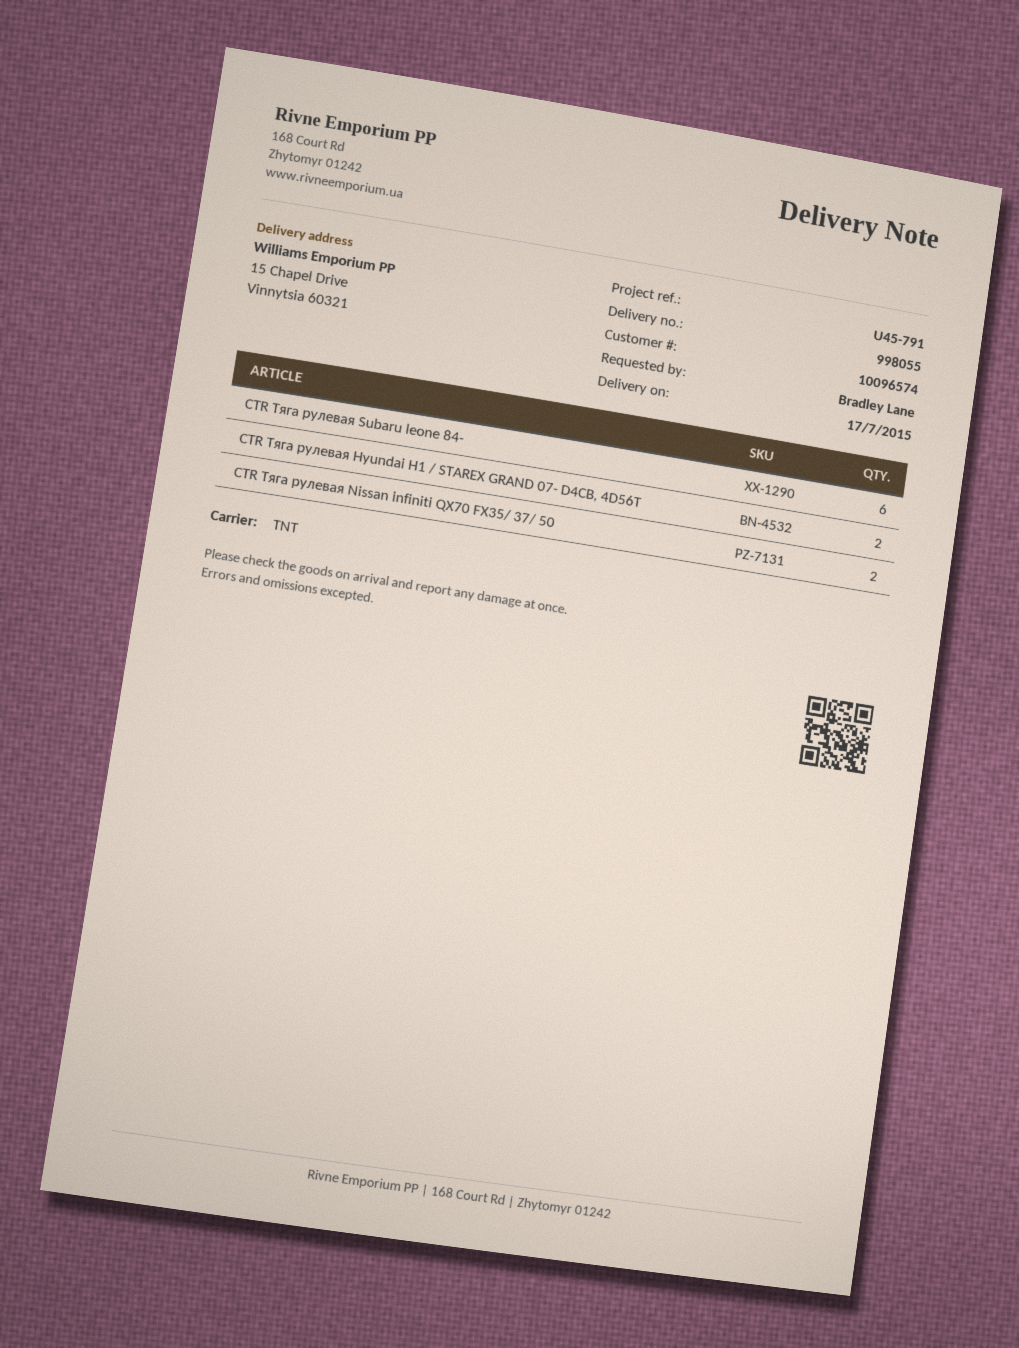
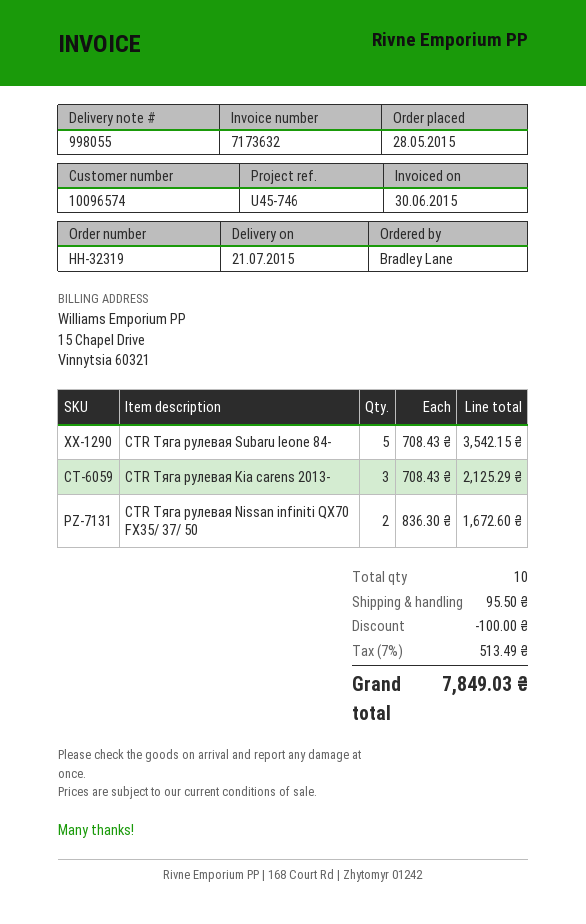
delivery date: 2015-07-17 -> 2015-07-21
reference: U45-791 -> U45-746
CTR Тяга рулевая Subaru leone 84-: 6 -> 5
CTR Тяга рулевая Hyundai H1 / STAREX GRAND 07- D4CB, 4D56T: 2 -> none
CTR Тяга рулевая Kia carens 2013-: none -> 3

